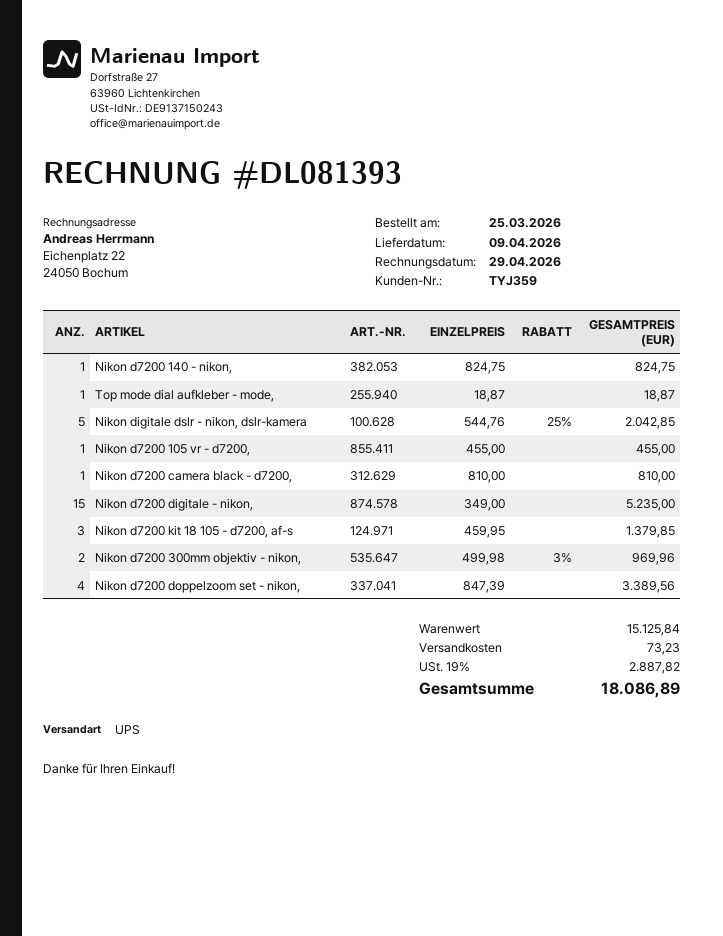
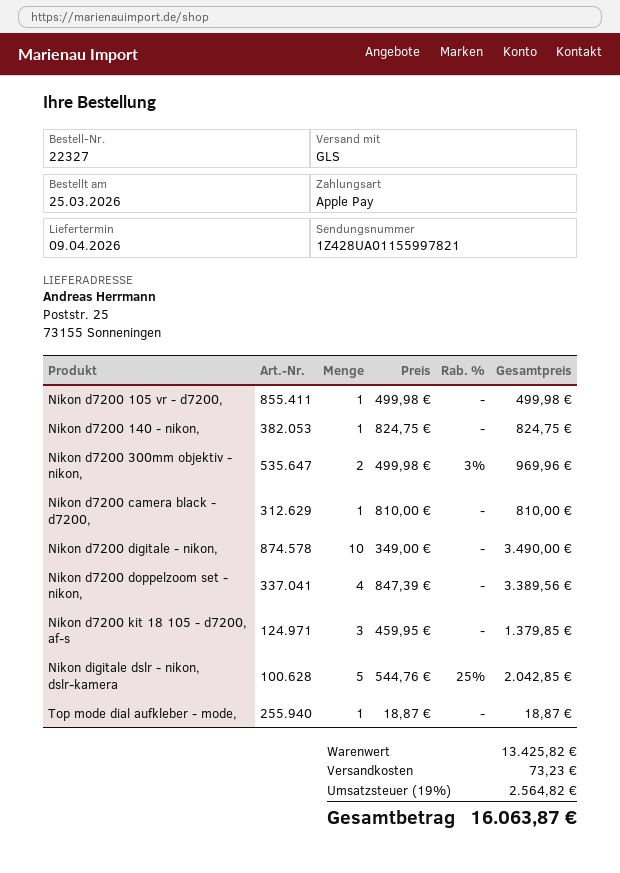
shipping method: UPS -> GLS
Nikon d7200 105 vr - d7200,: 1 x 455.00 = 455.00 -> 1 x 499.98 = 499.98
Nikon d7200 digitale - nikon,: 15 x 349.00 = 5235.00 -> 10 x 349.00 = 3490.00
subtotal: 15125.84 -> 13425.82
tax: 19% = 2887.82 -> 19% = 2564.82
total: 18086.89 -> 16063.87

